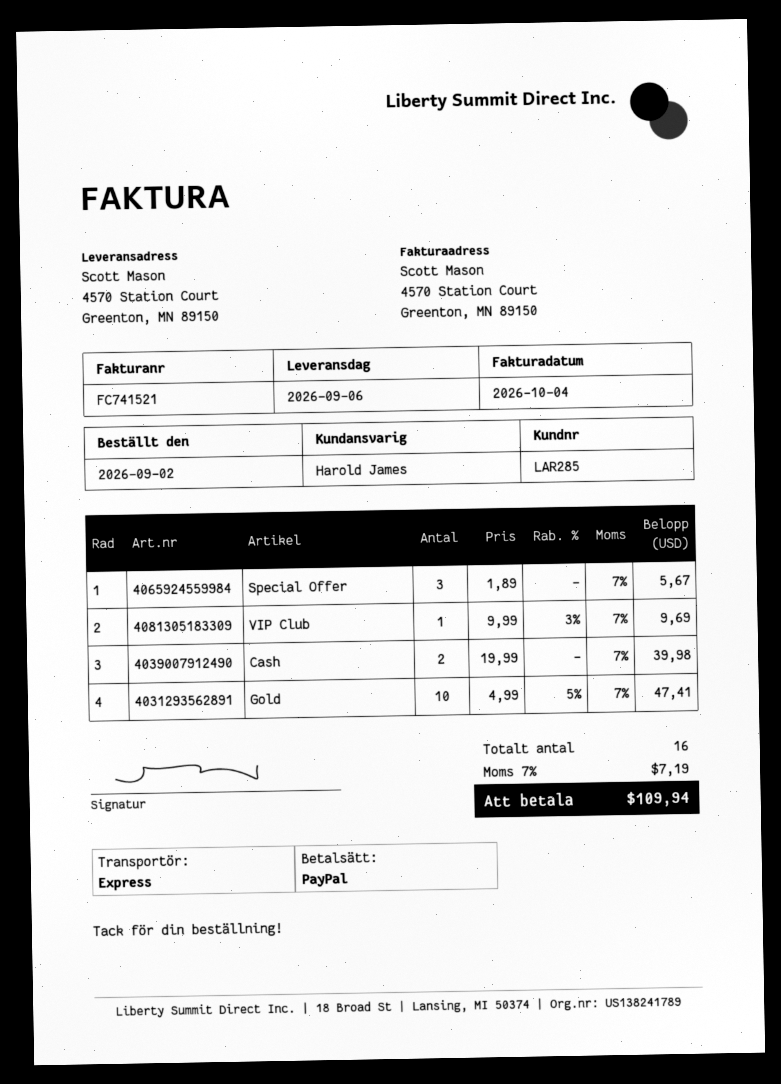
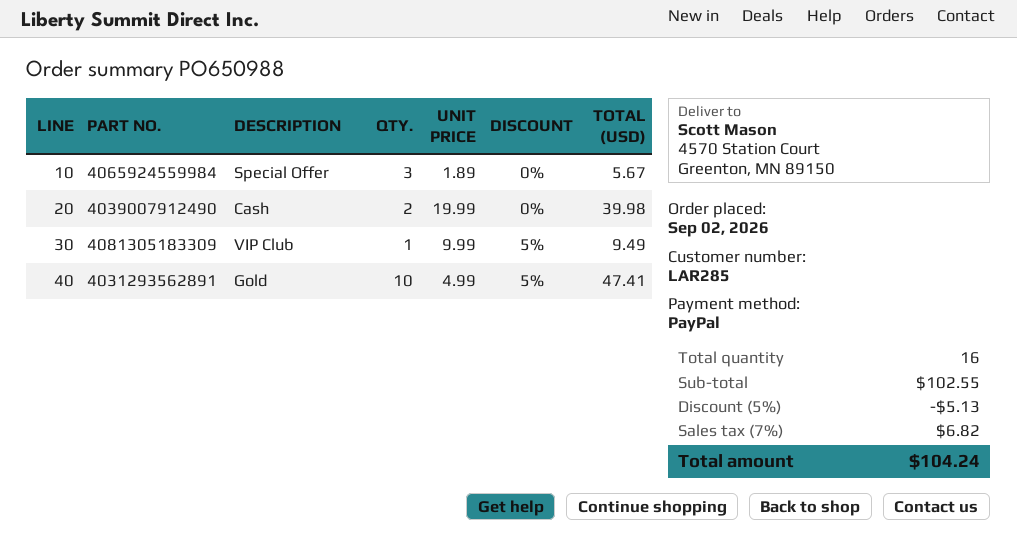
VIP Club: 1 x 9.99 - 3% = 9.69 -> 1 x 9.99 - 5% = 9.49
discount: none -> 5% = 5.13
tax: 7% = 7.19 -> 7% = 6.82
total: 109.94 -> 104.24

